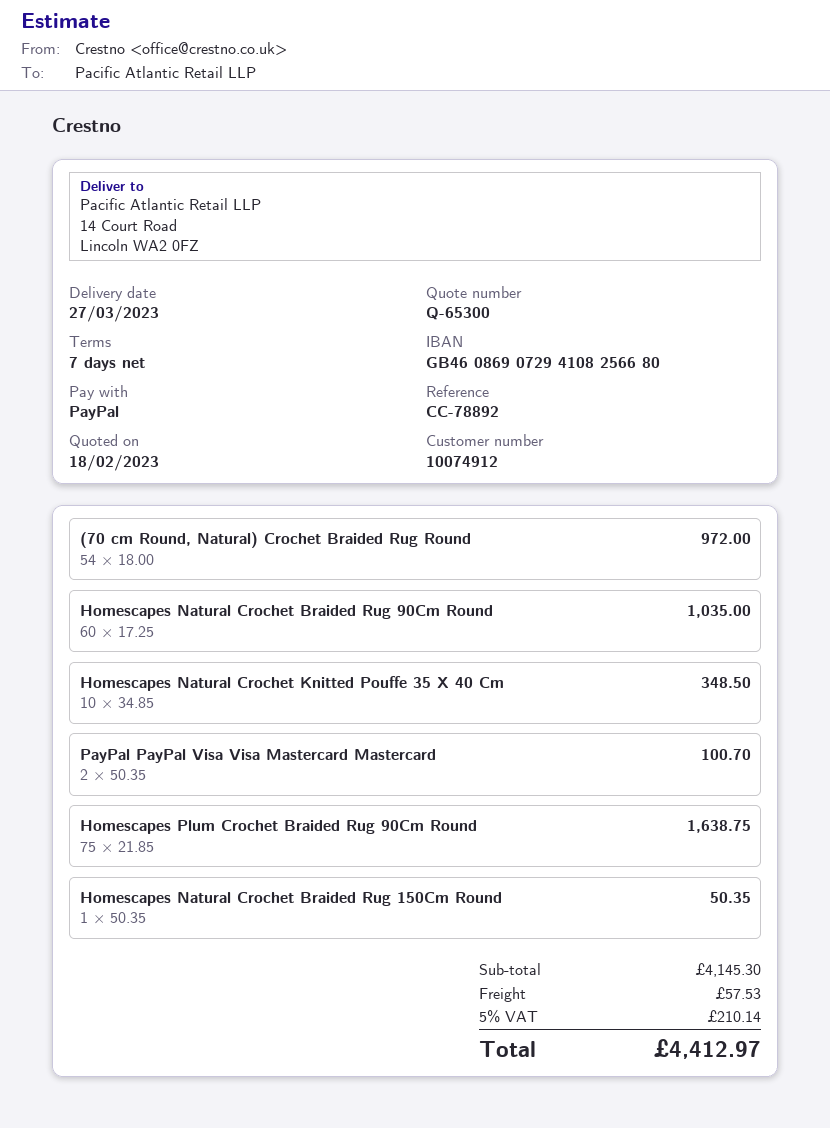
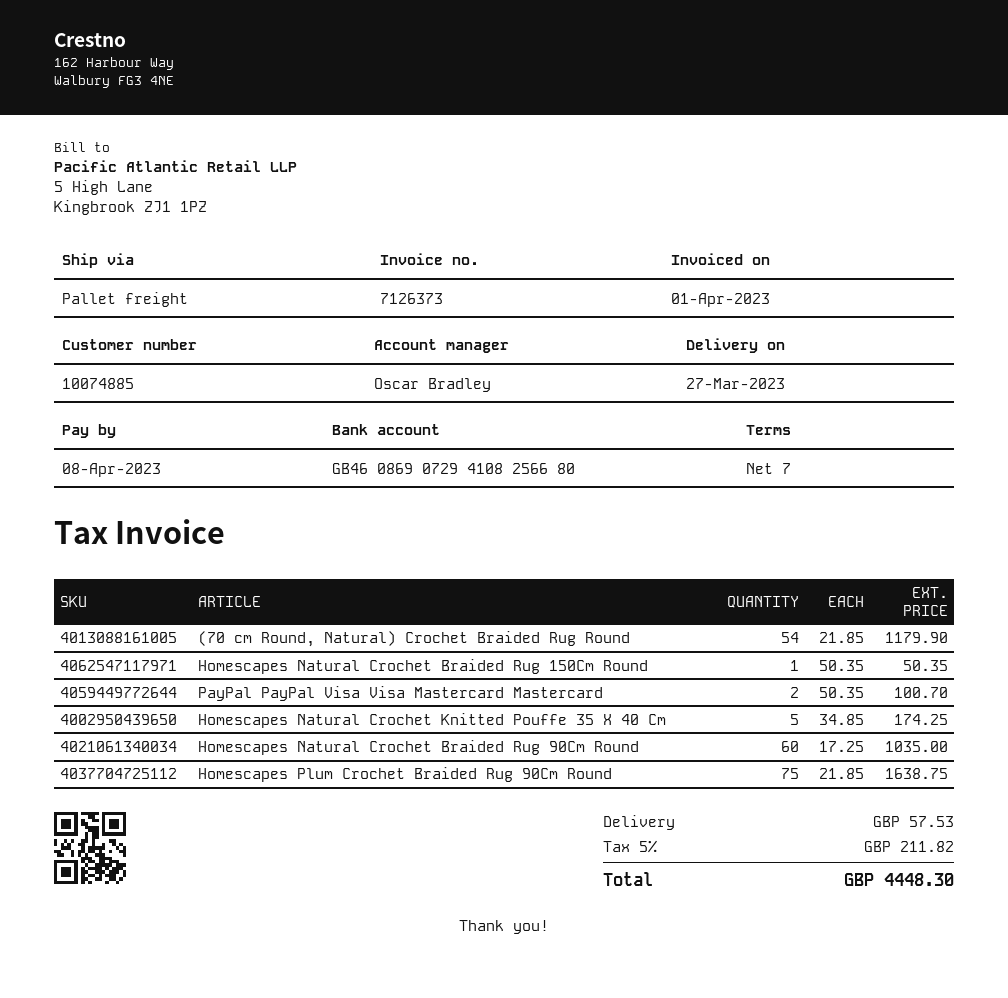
customer number: 10074912 -> 10074885
(70 cm Round, Natural) Crochet Braided Rug Round: 54 x 18.00 = 972.00 -> 54 x 21.85 = 1179.90
Homescapes Natural Crochet Knitted Pouffe 35 X 40 Cm: 10 x 34.85 = 348.50 -> 5 x 34.85 = 174.25
tax: 5% = 210.14 -> 5% = 211.82
total: 4412.97 -> 4448.30

